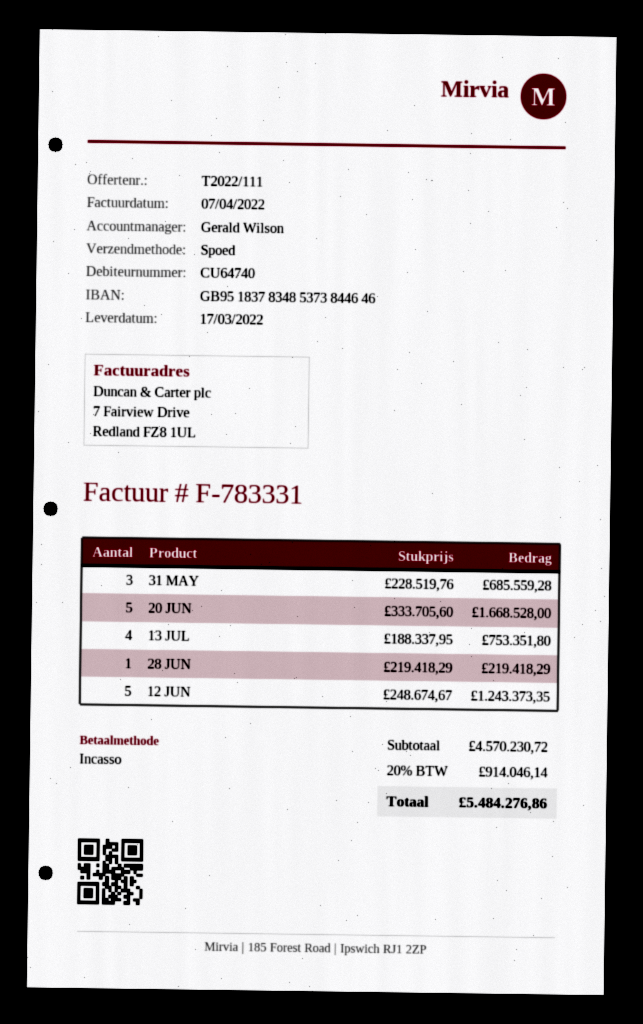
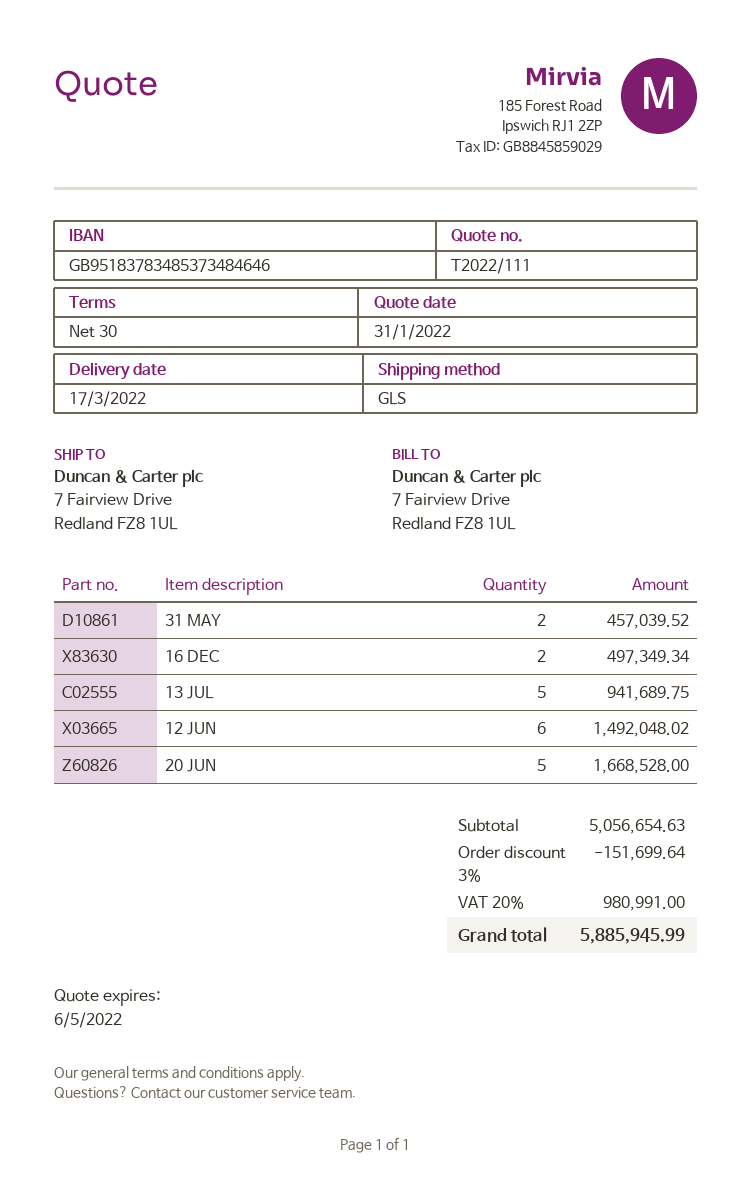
bank account: GB95183783485373844646 -> GB95183783485373484646
shipping method: express -> GLS
31 MAY: 3 for 685559.28 -> 2 for 457039.52
13 JUL: 4 for 753351.80 -> 5 for 941689.75
28 JUN: 1 for 219418.29 -> none
12 JUN: 5 for 1243373.35 -> 6 for 1492048.02
16 DEC: none -> 2 for 497349.34
subtotal: 4570230.72 -> 5056654.63
discount: none -> 3% = 151699.64
tax: 20% = 914046.14 -> 20% = 980991.00
total: 5484276.86 -> 5885945.99

